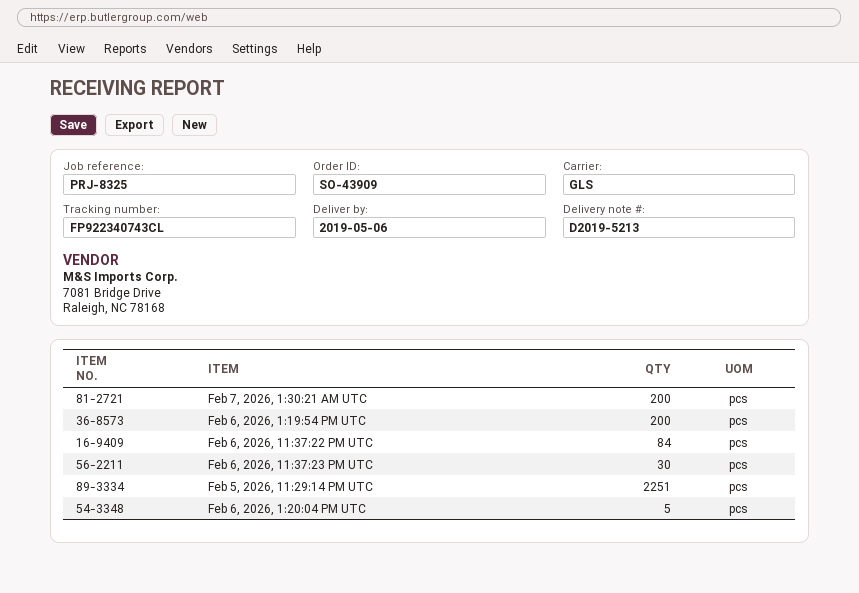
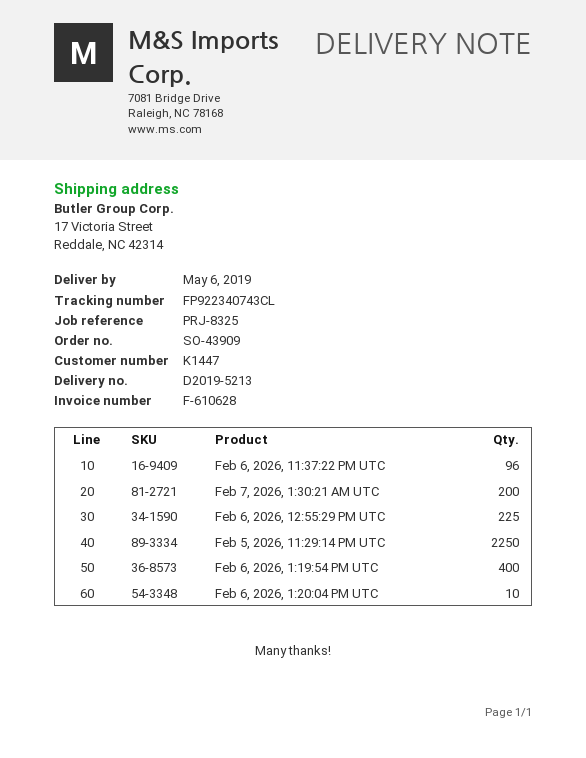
Feb 6, 2026, 1:19:54 PM UTC: 200 -> 400
Feb 6, 2026, 11:37:22 PM UTC: 84 -> 96
Feb 6, 2026, 11:37:23 PM UTC: 30 -> none
Feb 5, 2026, 11:29:14 PM UTC: 2251 -> 2250
Feb 6, 2026, 1:20:04 PM UTC: 5 -> 10
Feb 6, 2026, 12:55:29 PM UTC: none -> 225

